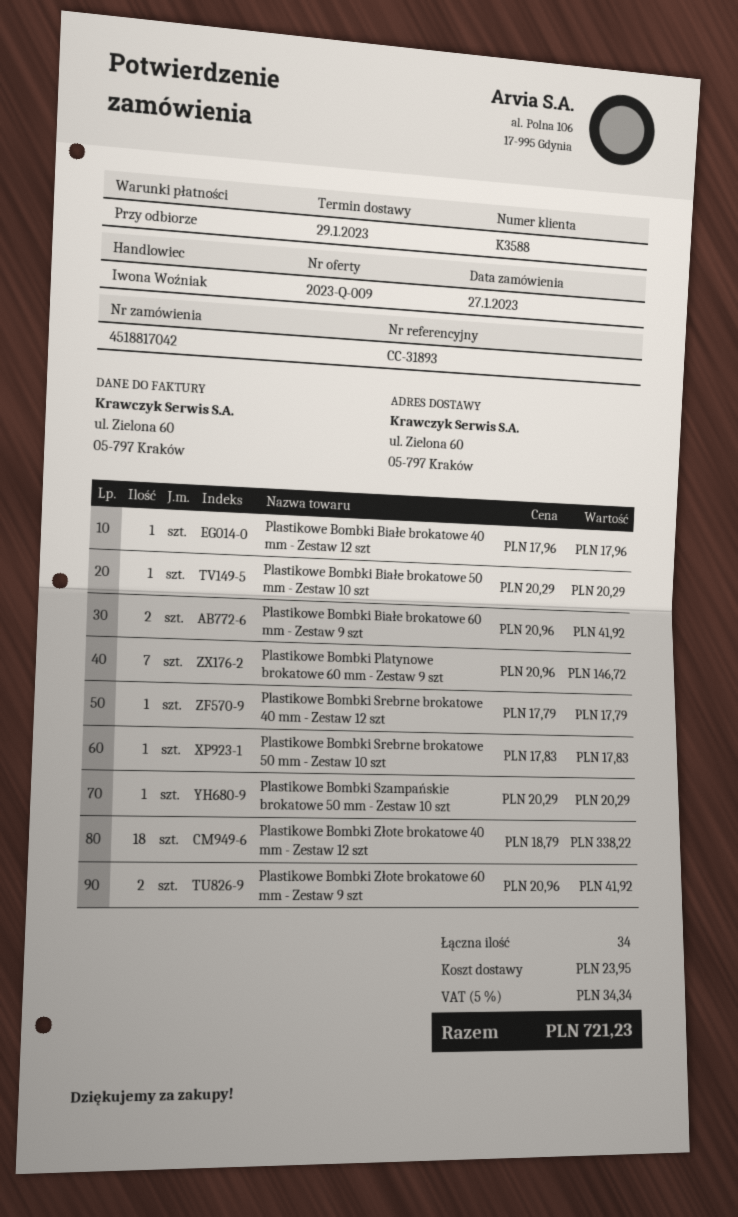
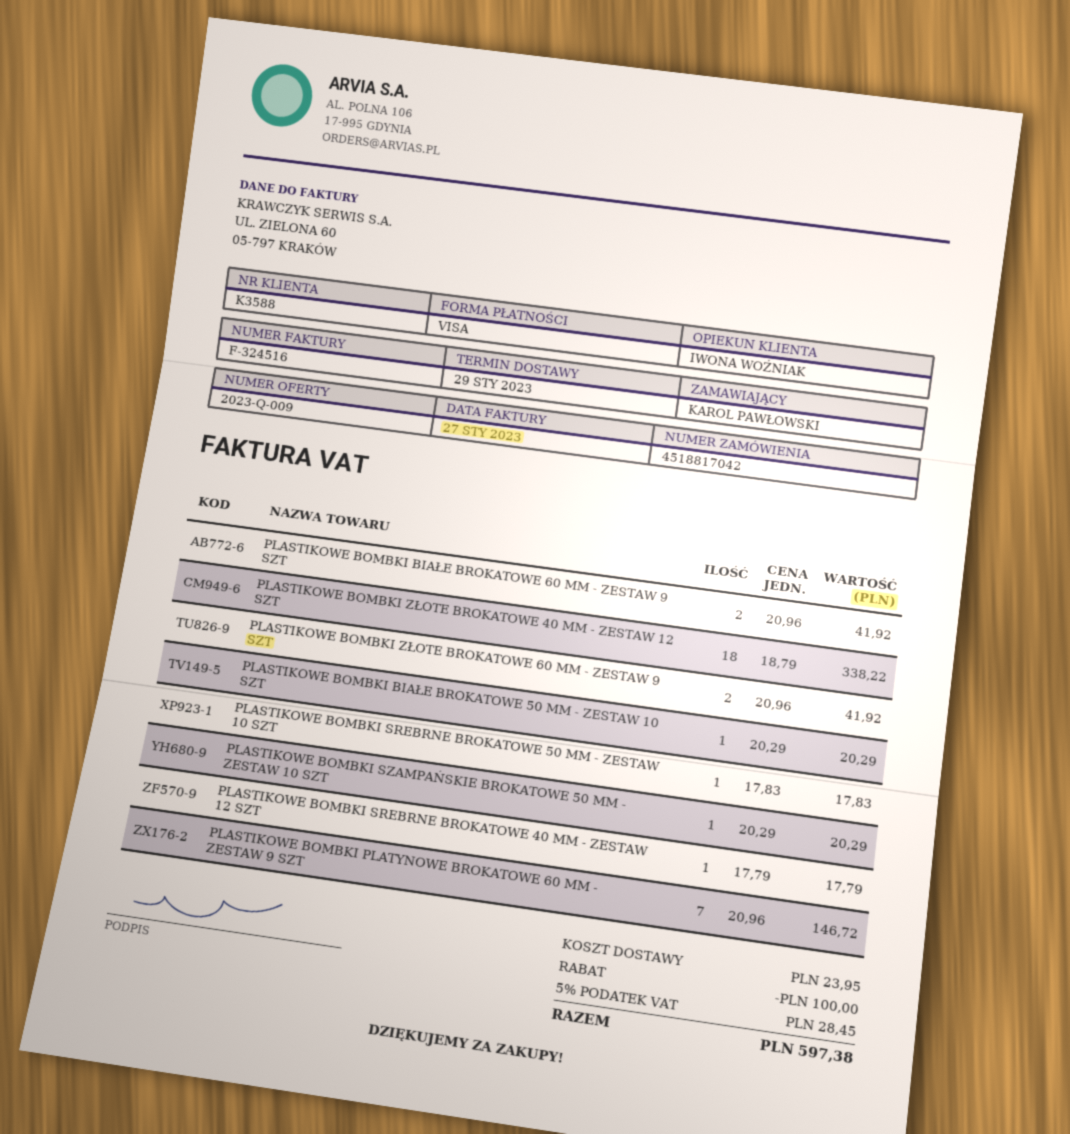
Plastikowe Bombki Białe brokatowe 40 mm - Zestaw 12 szt: 1 x 17.96 = 17.96 -> none
discount: none -> 100.00
tax: 5% = 34.34 -> 5% = 28.45
total: 721.23 -> 597.38

